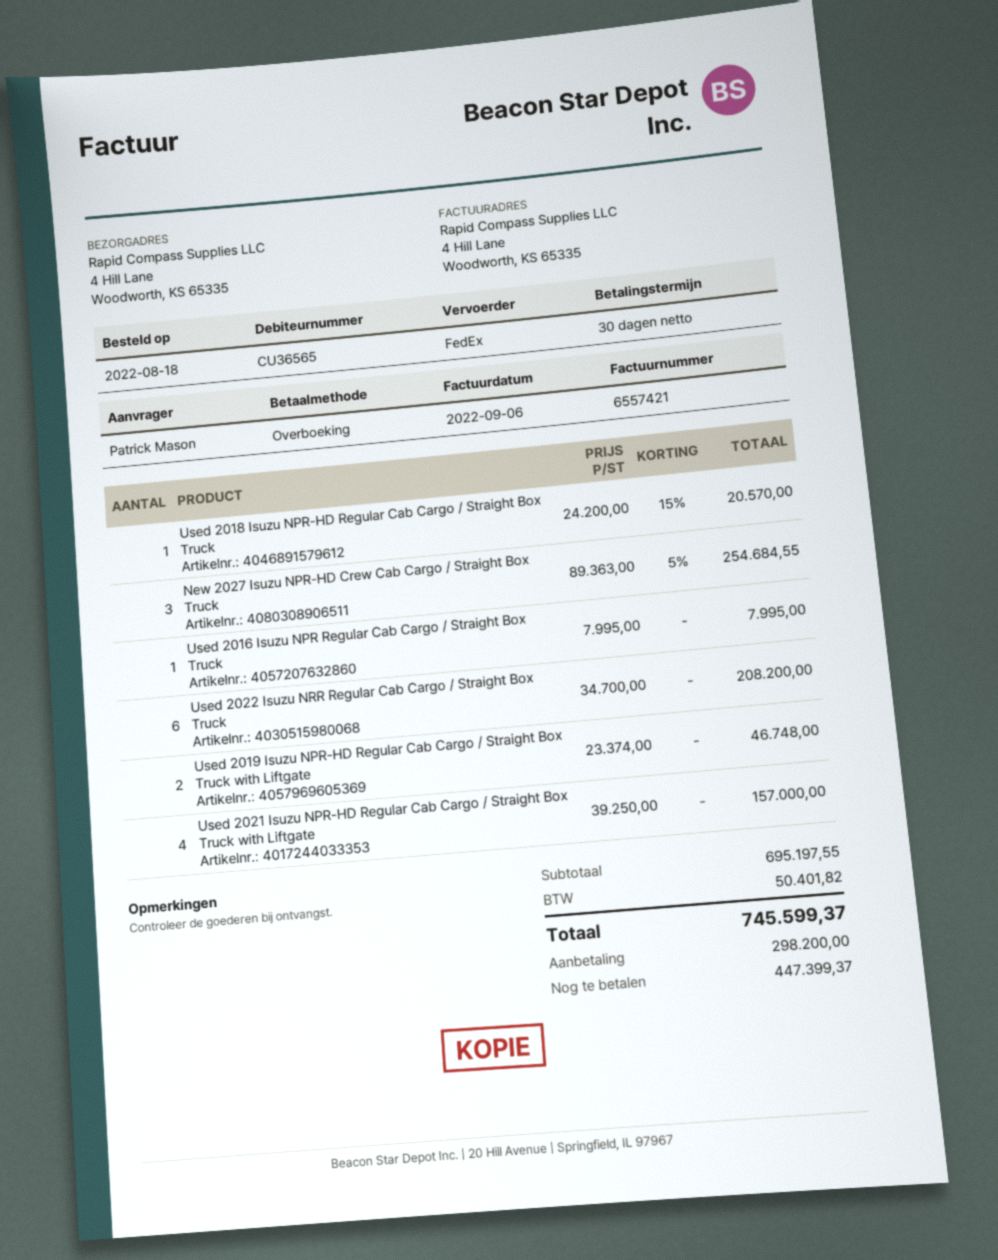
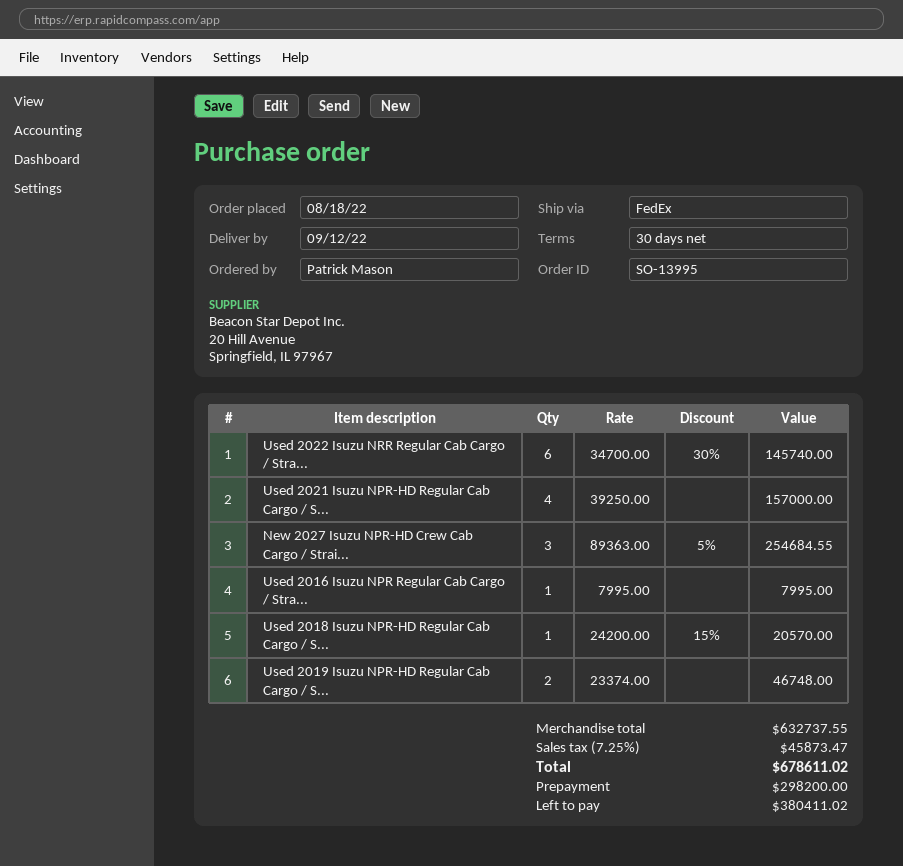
Used 2022 Isuzu NRR Regular Cab Cargo / Straight Box Truck: 6 x 34700.00 = 208200.00 -> 6 x 34700.00 - 30% = 145740.00
subtotal: 695197.55 -> 632737.55
tax: 50401.82 -> 45873.47
total: 745599.37 -> 678611.02
balance: 447399.37 -> 380411.02

